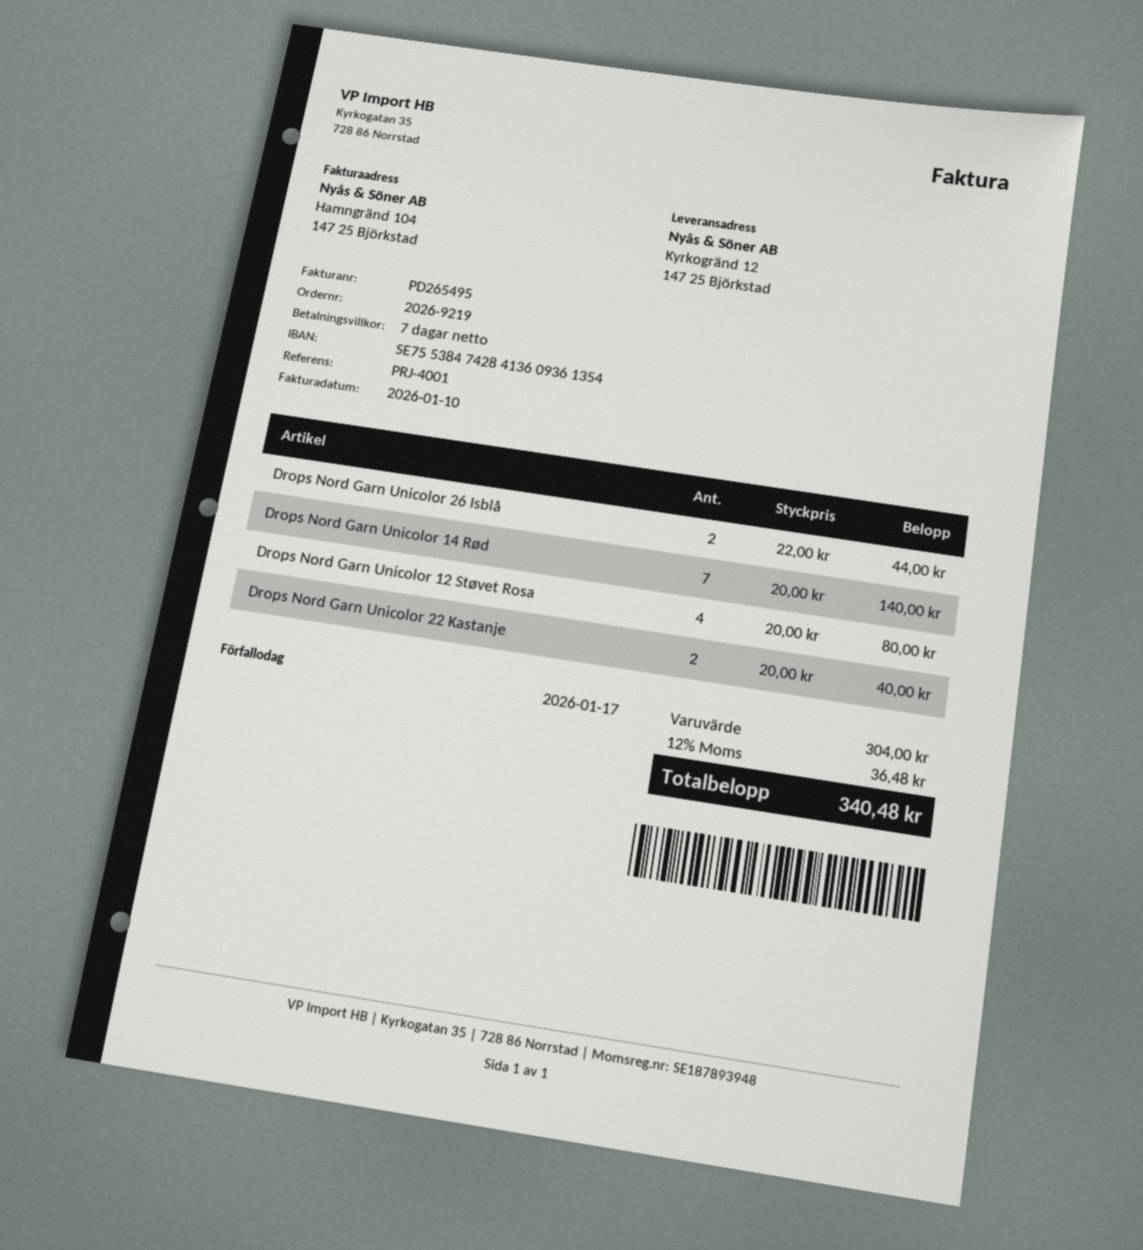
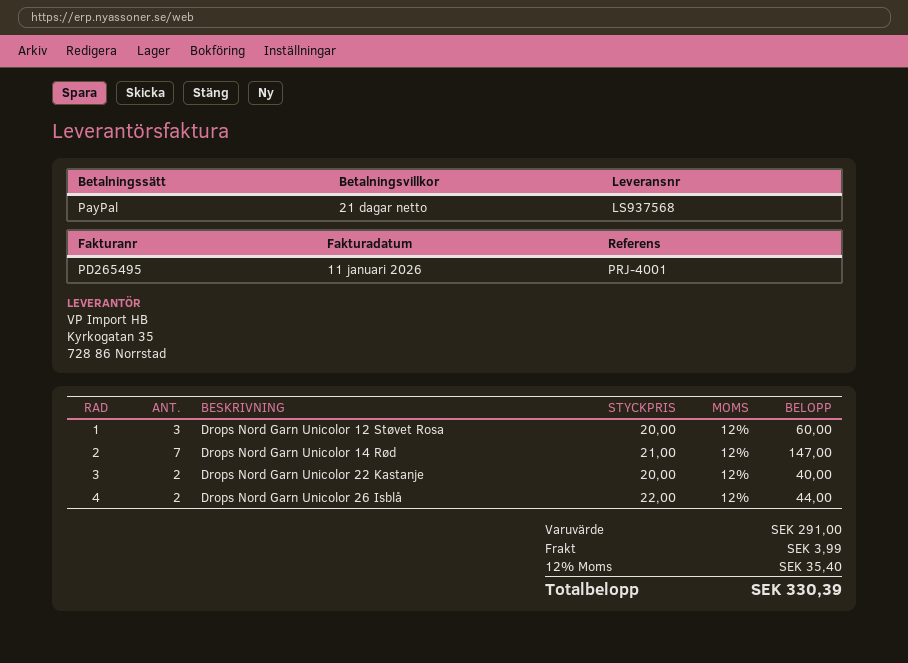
invoice date: 2026-01-10 -> 2026-01-11
payment terms: 7 days -> 21 days
Drops Nord Garn Unicolor 14 Rød: 7 x 20.00 = 140.00 -> 7 x 21.00 = 147.00
Drops Nord Garn Unicolor 12 Støvet Rosa: 4 x 20.00 = 80.00 -> 3 x 20.00 = 60.00
subtotal: 304.00 -> 291.00
shipping: none -> 3.99
tax: 12% = 36.48 -> 12% = 35.40
total: 340.48 -> 330.39

